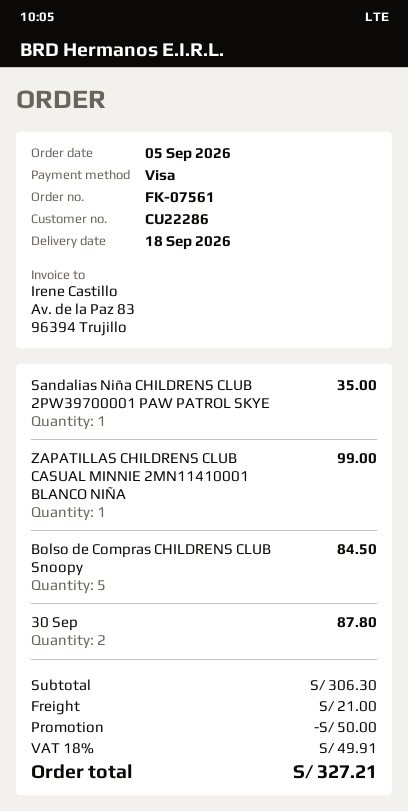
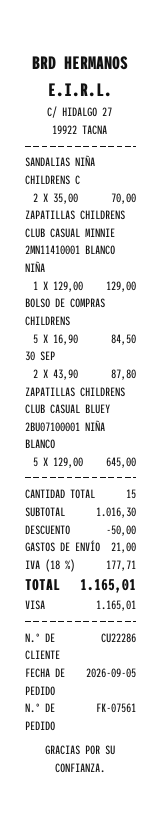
Sandalias Niña CHILDRENS CLUB 2PW39700001 PAW PATROL SKYE: 1 for 35.00 -> 2 for 70.00
ZAPATILLAS CHILDRENS CLUB CASUAL MINNIE 2MN11410001 BLANCO NIÑA: 1 for 99.00 -> 1 for 129.00
ZAPATILLAS CHILDRENS CLUB CASUAL BLUEY 2BU07100001 NIÑA BLANCO: none -> 5 for 645.00
subtotal: 306.30 -> 1016.30
tax: 18% = 49.91 -> 18% = 177.71
total: 327.21 -> 1165.01

